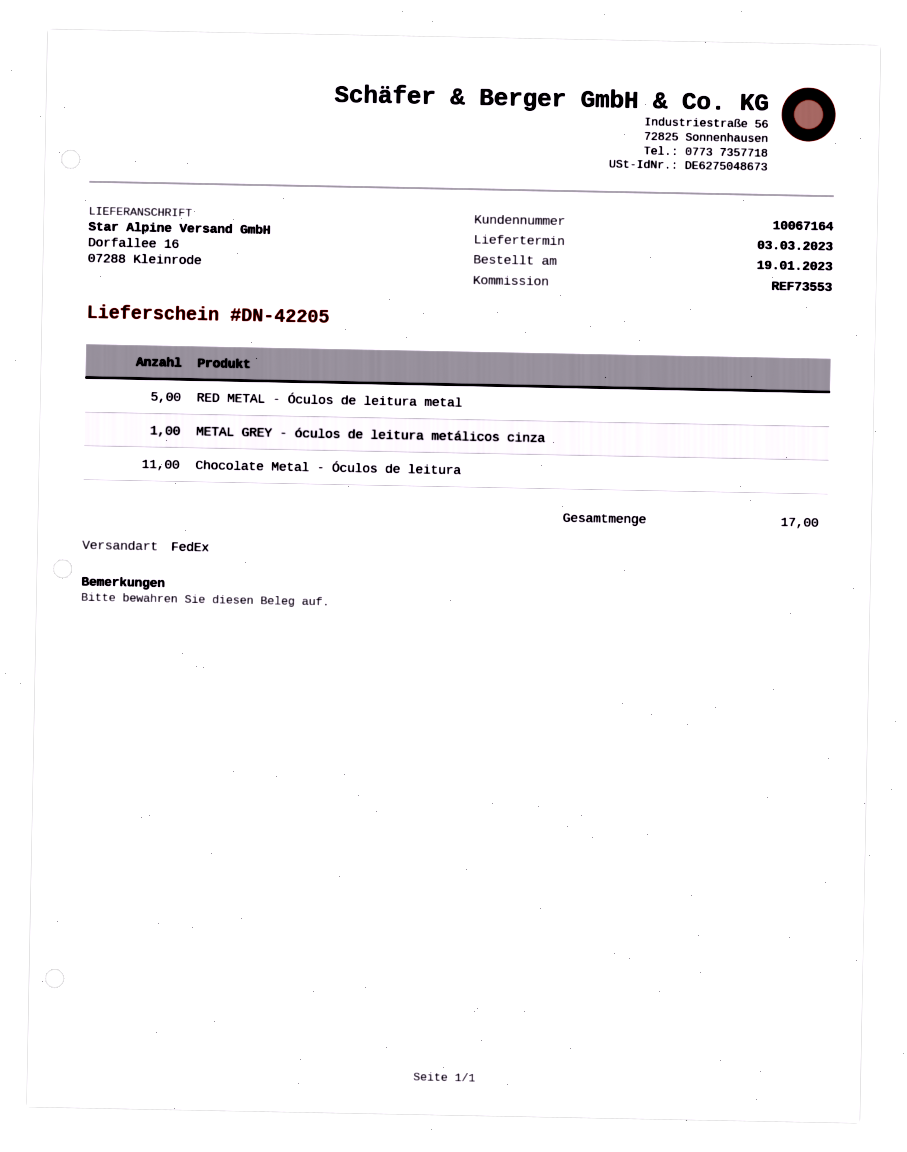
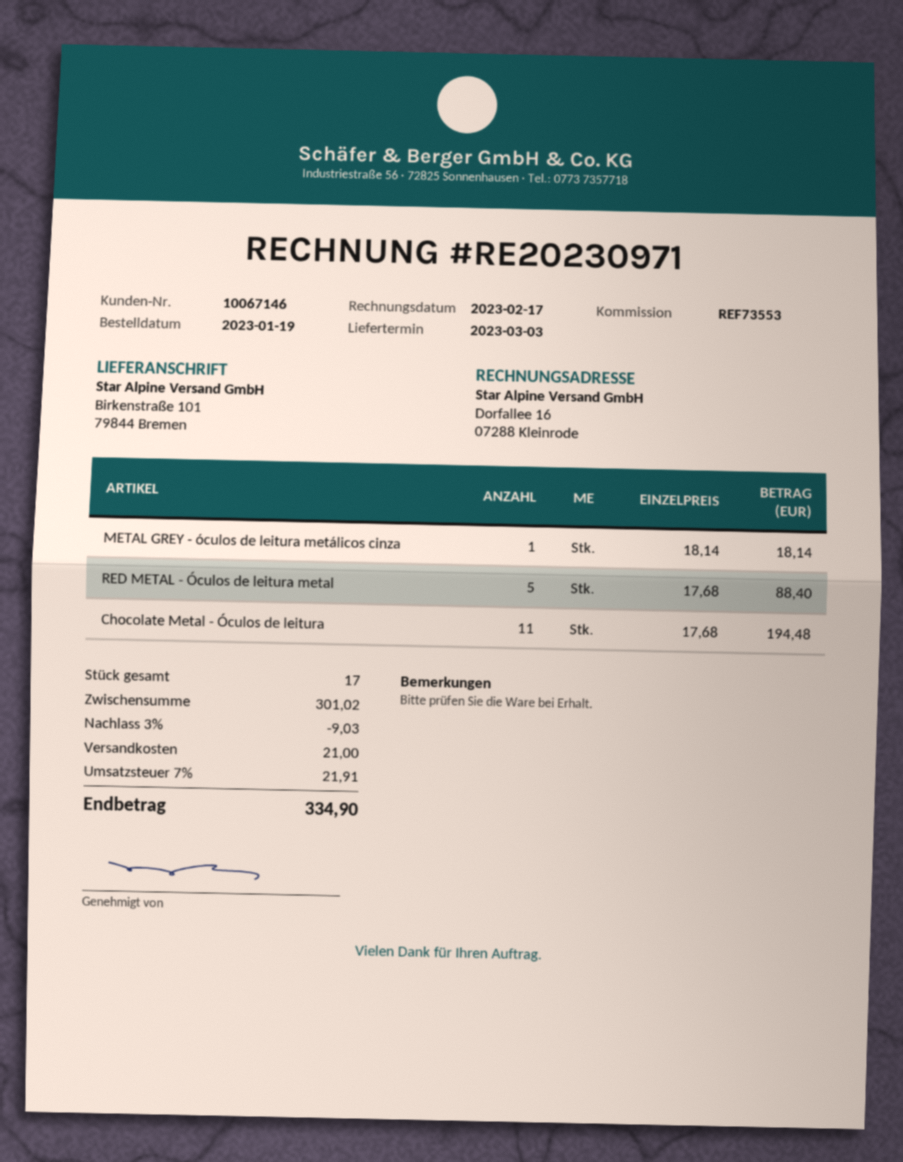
customer number: 10067164 -> 10067146
ship to: Dorfallee 16, 07288 Kleinrode -> Birkenstraße 101, 79844 Bremen

